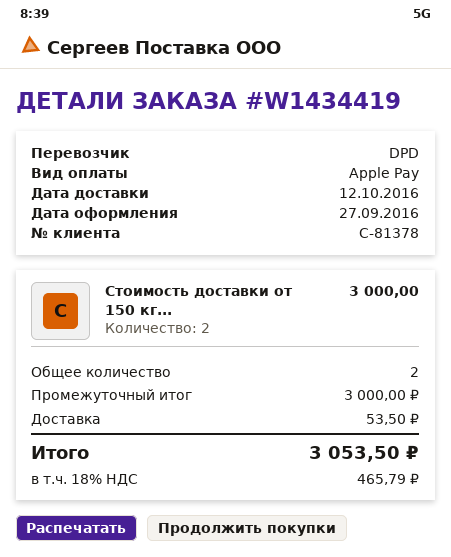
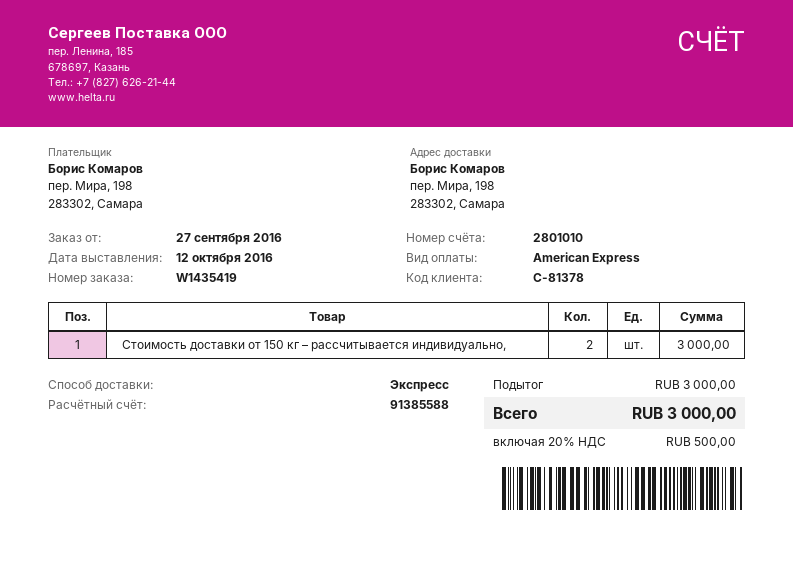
order number: W1434419 -> W1435419
payment method: Apple Pay -> American Express
shipping method: DPD -> express
shipping: 53.50 -> none
tax: 18% = 465.79 -> 20% = 500.00
total: 3053.50 -> 3000.00

